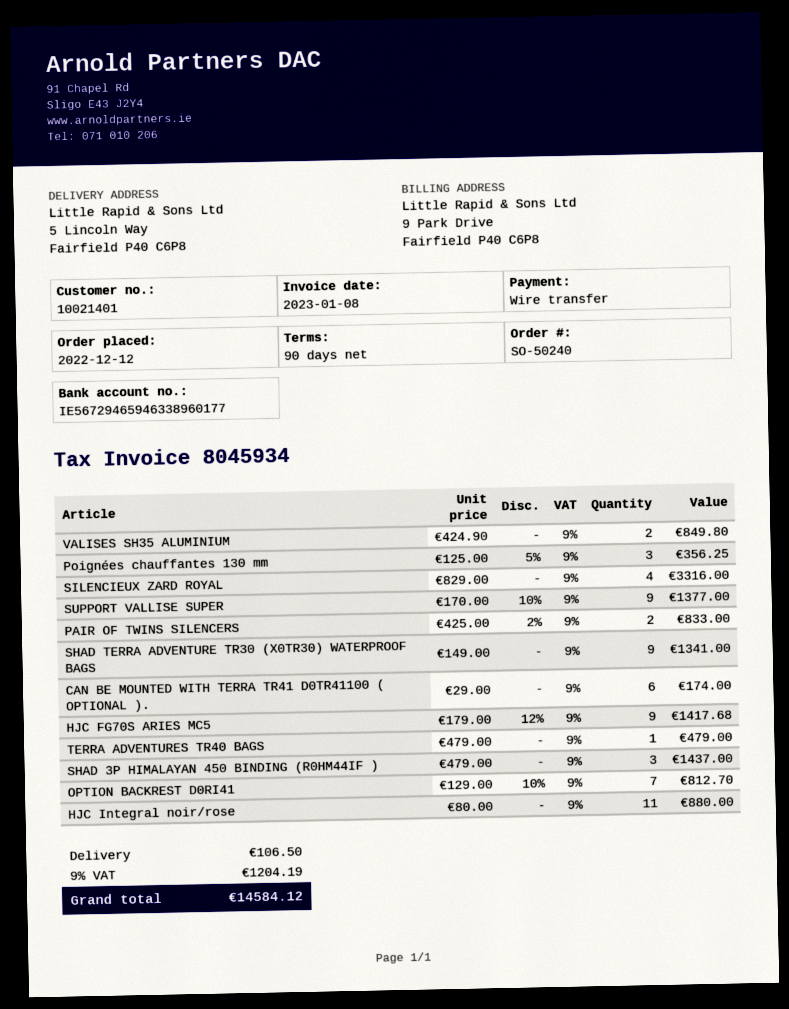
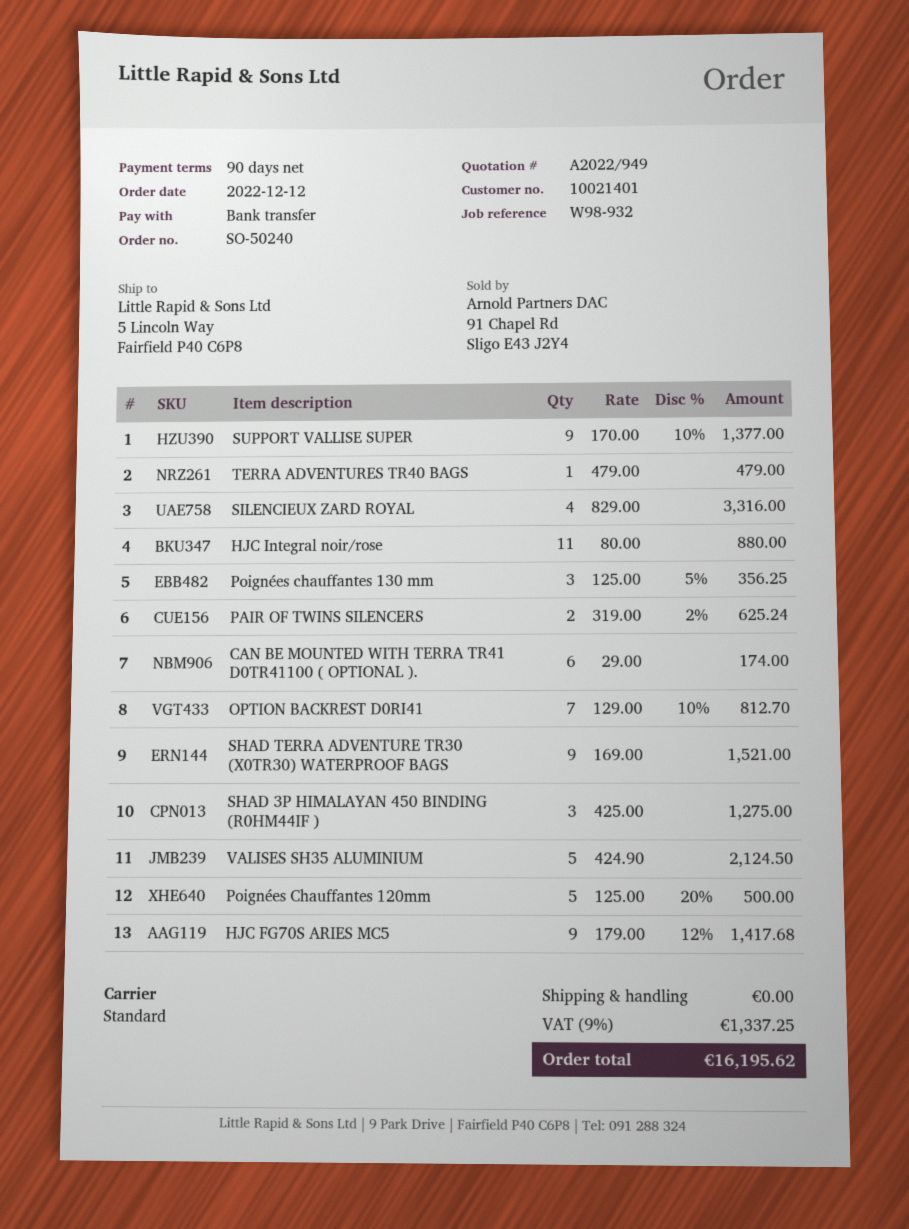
VALISES SH35 ALUMINIUM: 2 x 424.90 = 849.80 -> 5 x 424.90 = 2124.50
PAIR OF TWINS SILENCERS: 2 x 425.00 - 2% = 833.00 -> 2 x 319.00 - 2% = 625.24
SHAD TERRA ADVENTURE TR30 (X0TR30) WATERPROOF BAGS: 9 x 149.00 = 1341.00 -> 9 x 169.00 = 1521.00
SHAD 3P HIMALAYAN 450 BINDING (R0HM44IF ): 3 x 479.00 = 1437.00 -> 3 x 425.00 = 1275.00
Poignées Chauffantes 120mm: none -> 5 x 125.00 - 20% = 500.00
shipping: 106.50 -> 0.00
tax: 9% = 1204.19 -> 9% = 1337.25
total: 14584.12 -> 16195.62

